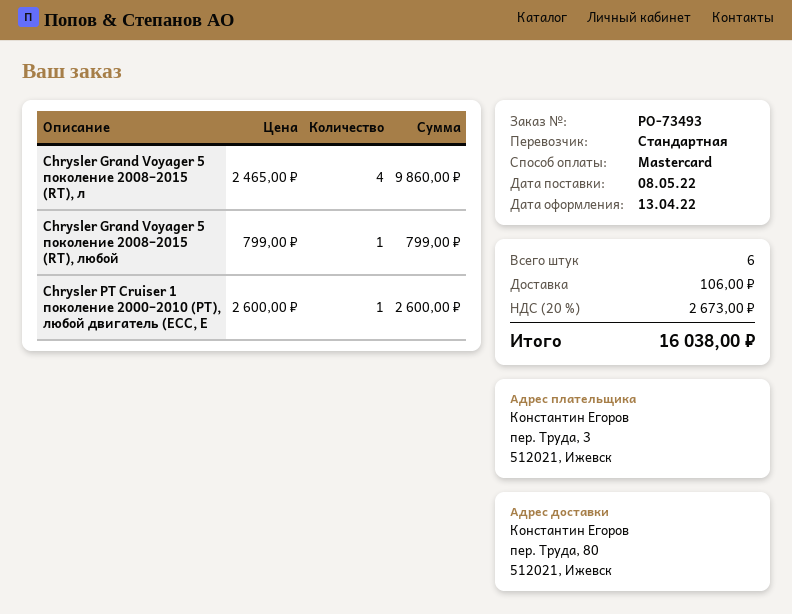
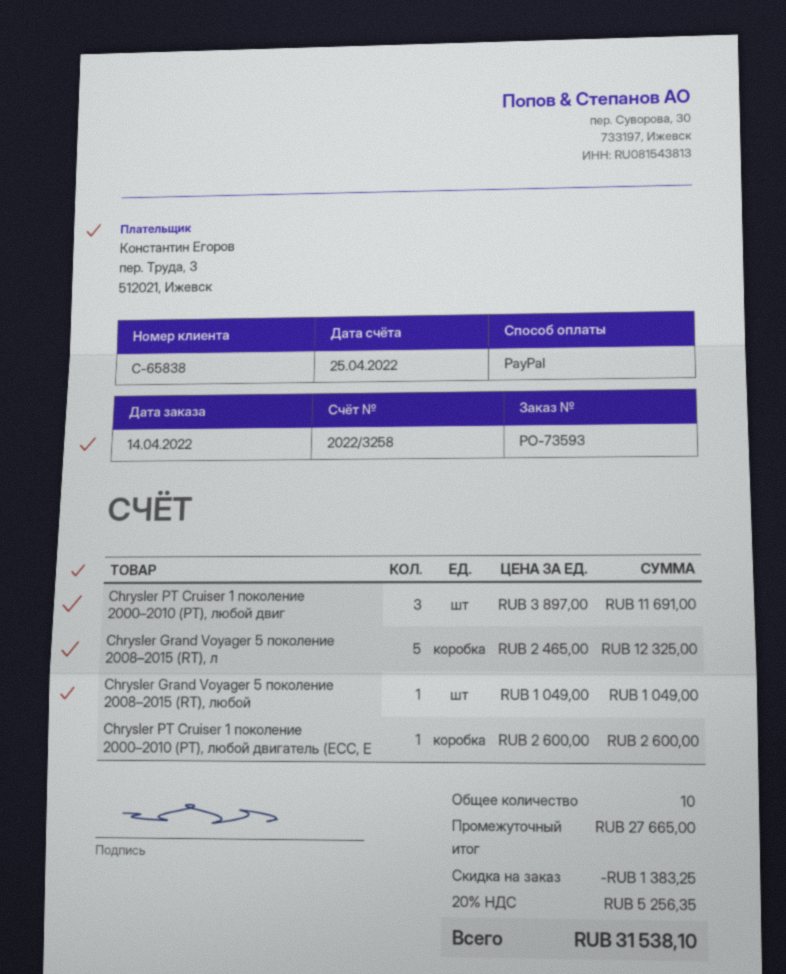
order number: PO-73493 -> PO-73593
order date: 2022-04-13 -> 2022-04-14
payment method: Mastercard -> PayPal
Chrysler Grand Voyager 5 поколение 2008–2015 (RT), л: 4 x 2465.00 = 9860.00 -> 5 x 2465.00 = 12325.00
Chrysler Grand Voyager 5 поколение 2008–2015 (RT), любой: 1 x 799.00 = 799.00 -> 1 x 1049.00 = 1049.00
Chrysler PT Cruiser 1 поколение 2000–2010 (PT), любой двиг: none -> 3 x 3897.00 = 11691.00
total quantity: 6 -> 10
discount: none -> 1383.25
shipping: 106.00 -> none
tax: 20% = 2673.00 -> 20% = 5256.35
total: 16038.00 -> 31538.10

